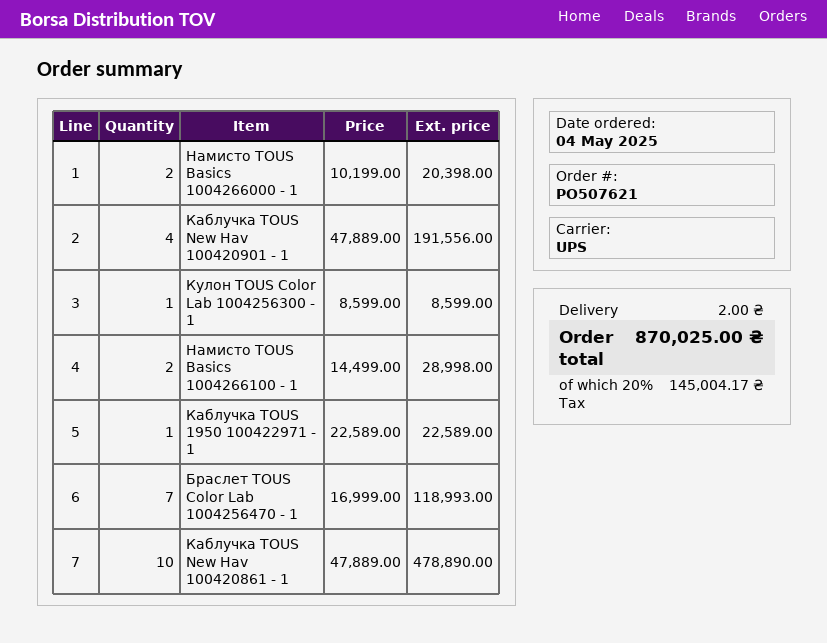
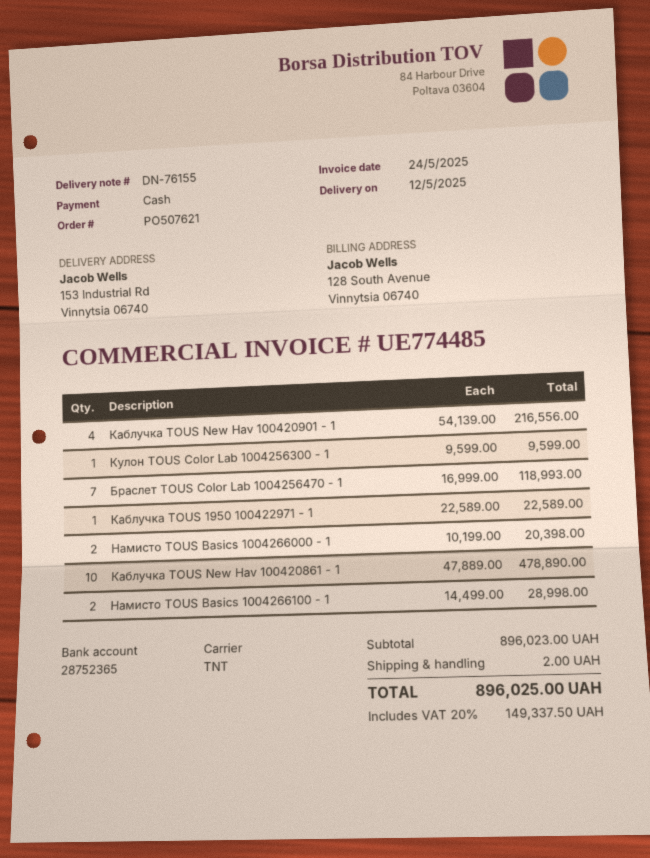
shipping method: UPS -> TNT
Каблучка TOUS New Hav 100420901 - 1: 4 x 47889.00 = 191556.00 -> 4 x 54139.00 = 216556.00
Кулон TOUS Color Lab 1004256300 - 1: 1 x 8599.00 = 8599.00 -> 1 x 9599.00 = 9599.00
tax: 20% = 145004.17 -> 20% = 149337.50
total: 870025.00 -> 896025.00

